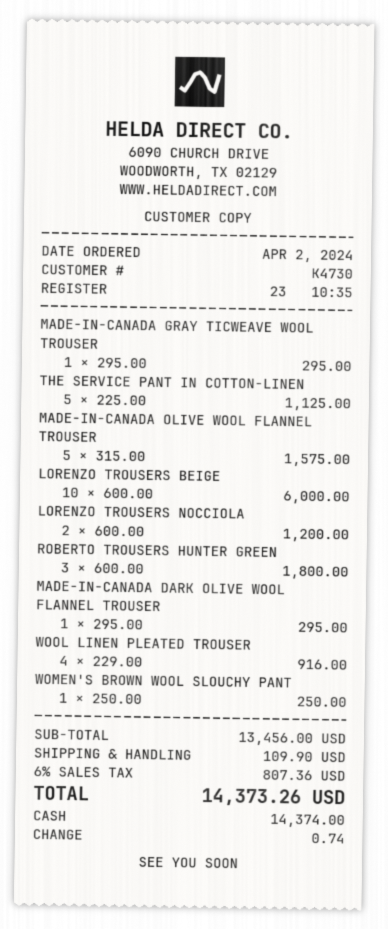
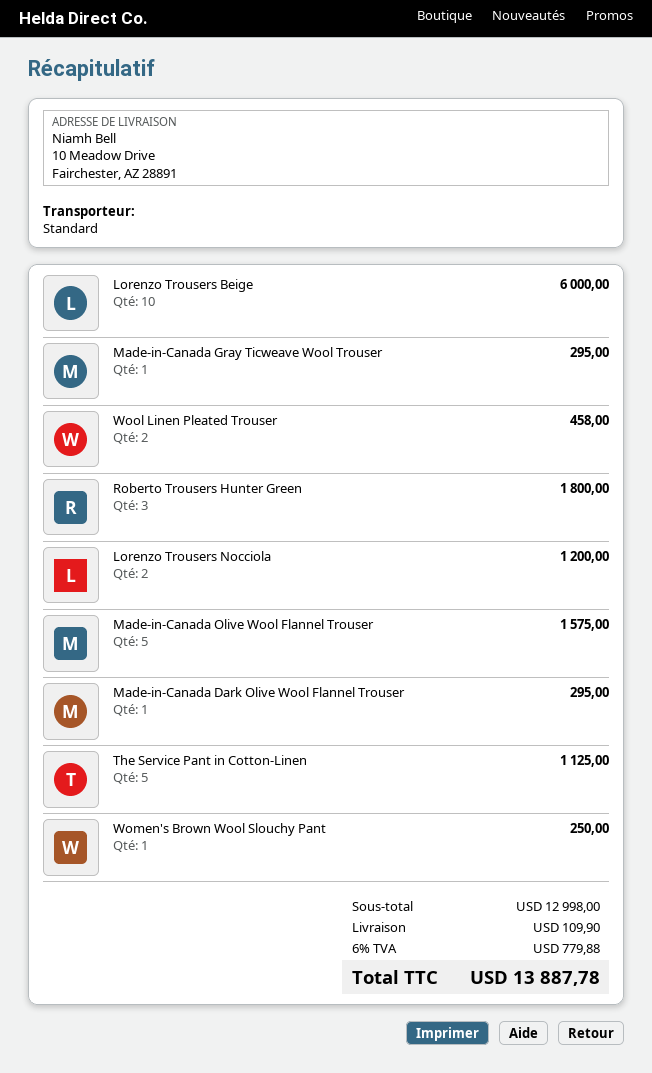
WOOL LINEN PLEATED TROUSER: 4 for 916.00 -> 2 for 458.00
subtotal: 13456.00 -> 12998.00
tax: 6% = 807.36 -> 6% = 779.88
total: 14373.26 -> 13887.78

